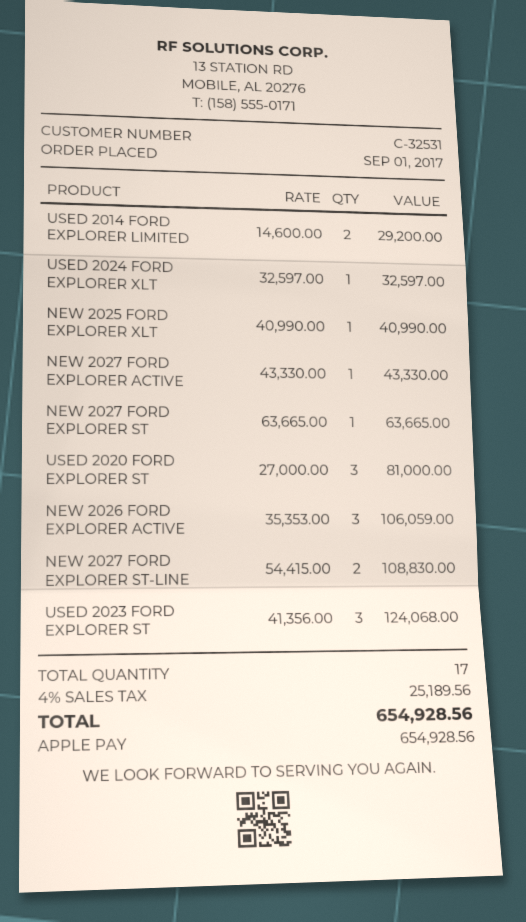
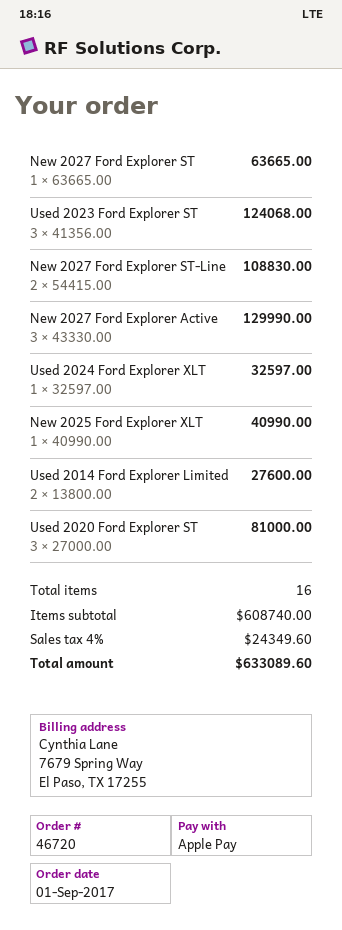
USED 2014 FORD EXPLORER LIMITED: 2 x 14600.00 = 29200.00 -> 2 x 13800.00 = 27600.00
NEW 2027 FORD EXPLORER ACTIVE: 1 x 43330.00 = 43330.00 -> 3 x 43330.00 = 129990.00
NEW 2026 FORD EXPLORER ACTIVE: 3 x 35353.00 = 106059.00 -> none
total quantity: 17 -> 16
tax: 4% = 25189.56 -> 4% = 24349.60
total: 654928.56 -> 633089.60

